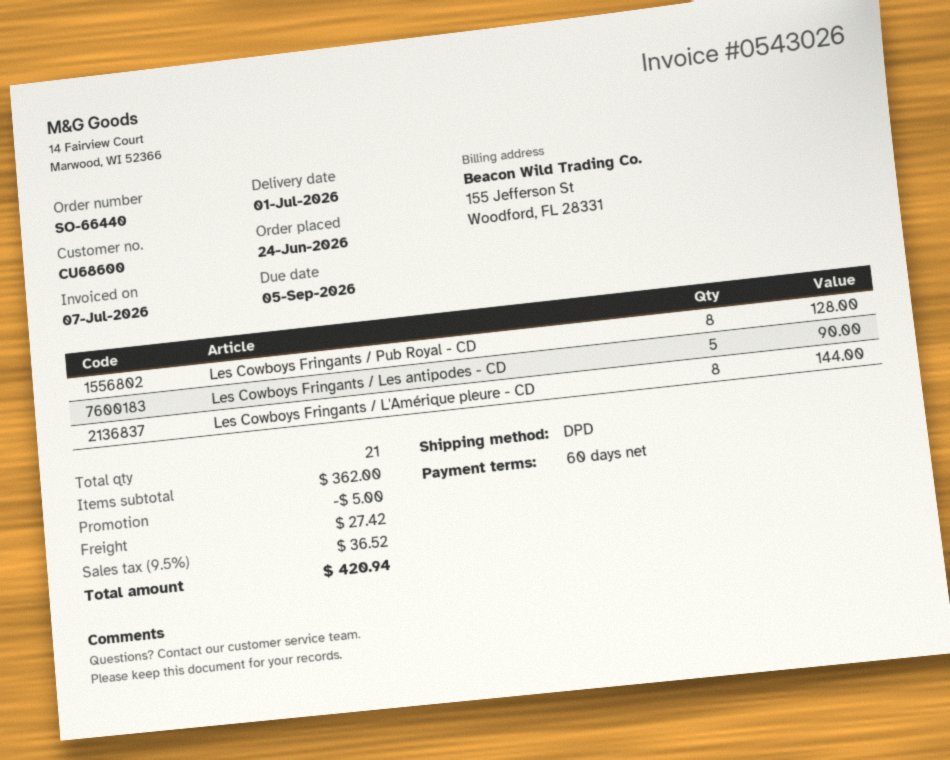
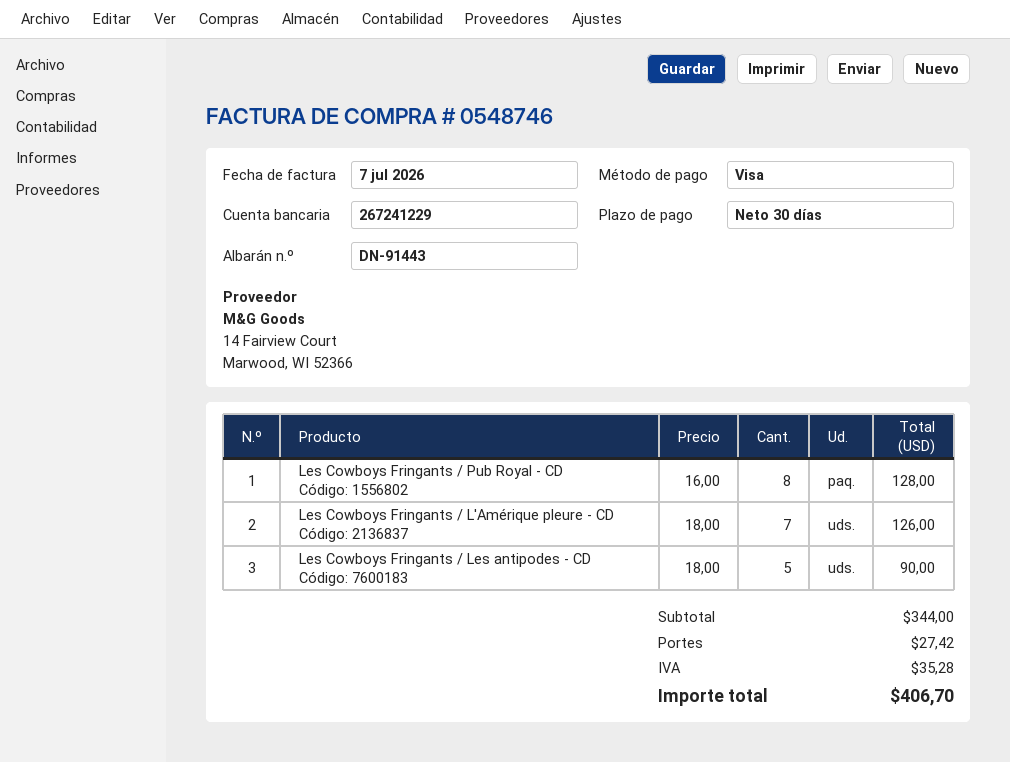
invoice number: 0543026 -> 0548746
payment terms: 60 days -> 30 days
Les Cowboys Fringants / L'Amérique pleure - CD: 8 for 144.00 -> 7 for 126.00
subtotal: 362.00 -> 344.00
discount: 5.00 -> none
tax: 36.52 -> 35.28
total: 420.94 -> 406.70

